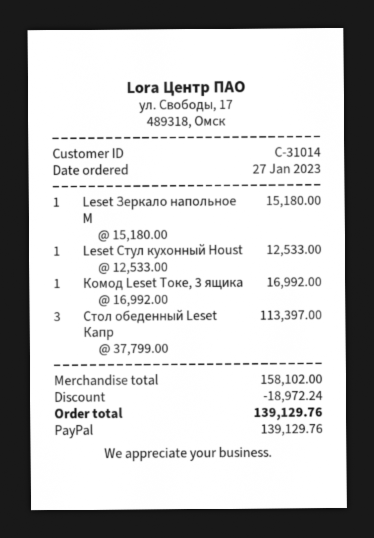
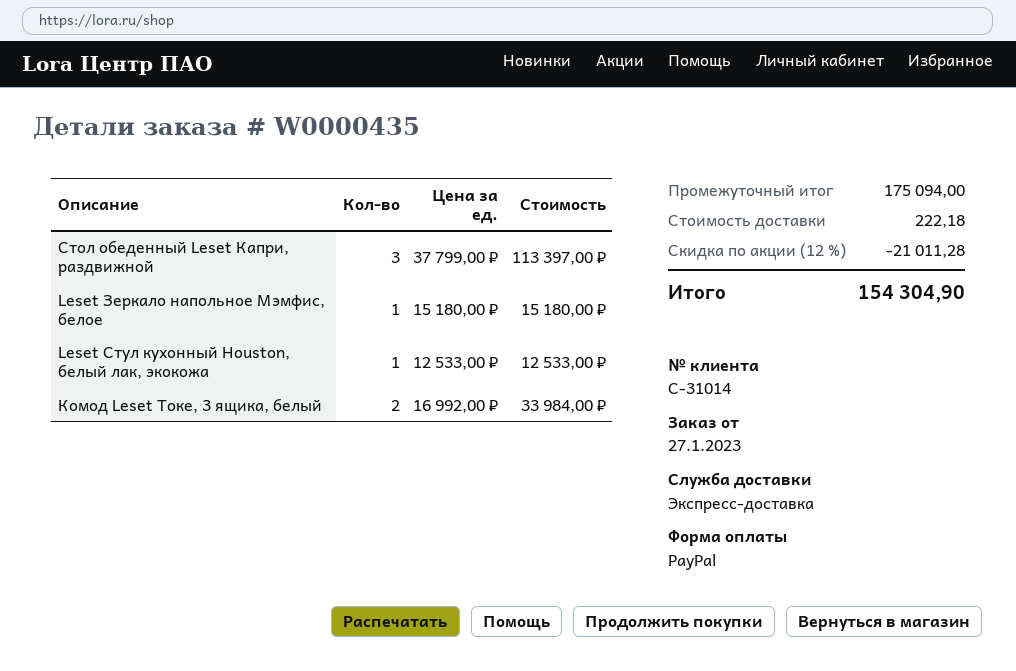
Комод Leset Токе, 3 ящика: 1 x 16992.00 = 16992.00 -> 2 x 16992.00 = 33984.00
subtotal: 158102.00 -> 175094.00
discount: 18972.24 -> 21011.28
shipping: none -> 222.18
total: 139129.76 -> 154304.90

